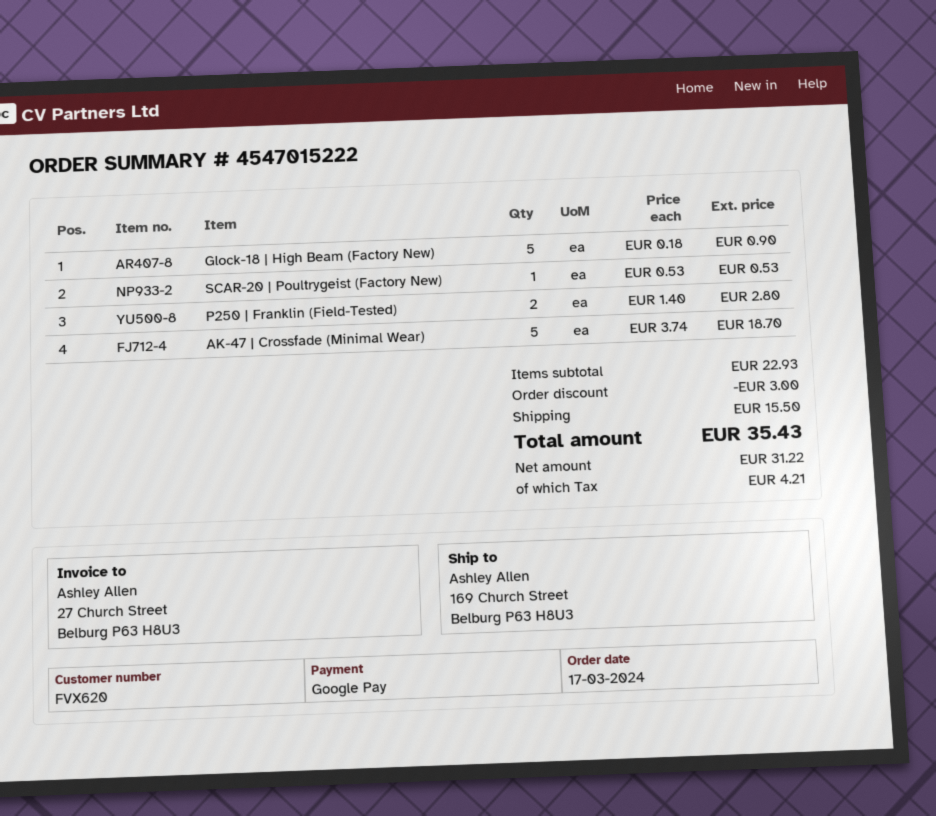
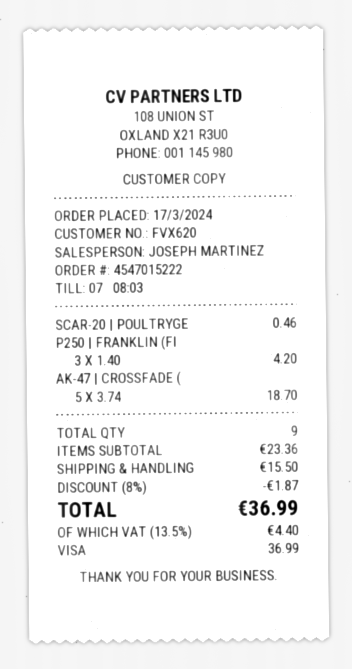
payment method: Google Pay -> Visa
Glock-18 | High Beam (Factory New): 5 x 0.18 = 0.90 -> none
SCAR-20 | Poultrygeist (Factory New): 1 x 0.53 = 0.53 -> 1 x 0.46 = 0.46
P250 | Franklin (Field-Tested): 2 x 1.40 = 2.80 -> 3 x 1.40 = 4.20
subtotal: 22.93 -> 23.36
discount: 3.00 -> 1.87
tax: 4.21 -> 4.40
total: 35.43 -> 36.99

